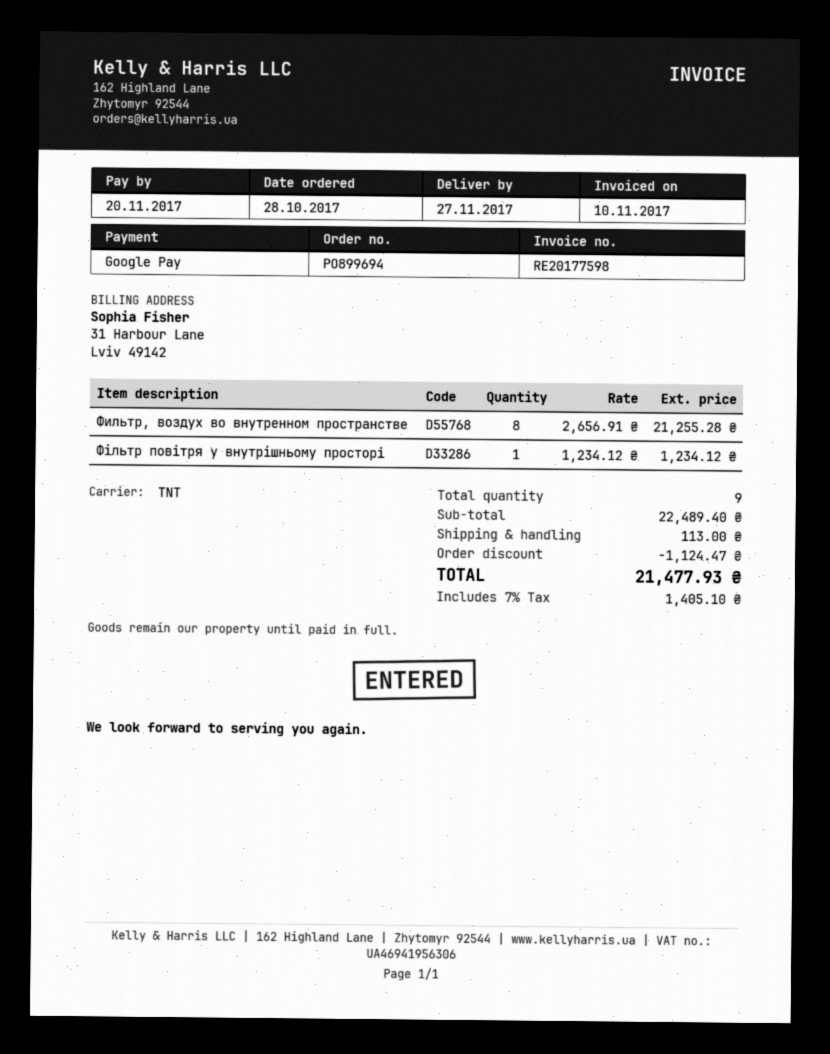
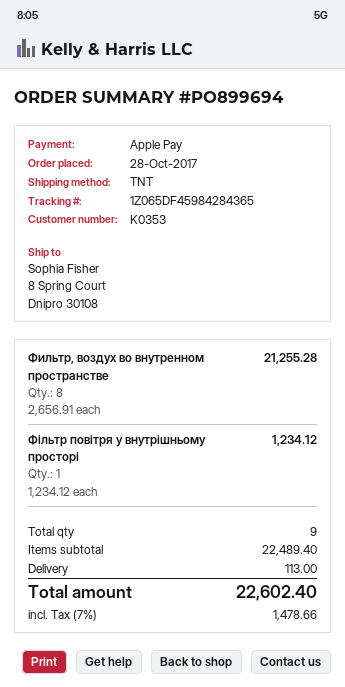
payment method: Google Pay -> Apple Pay
discount: 1124.47 -> none
tax: 7% = 1405.10 -> 7% = 1478.66
total: 21477.93 -> 22602.40

